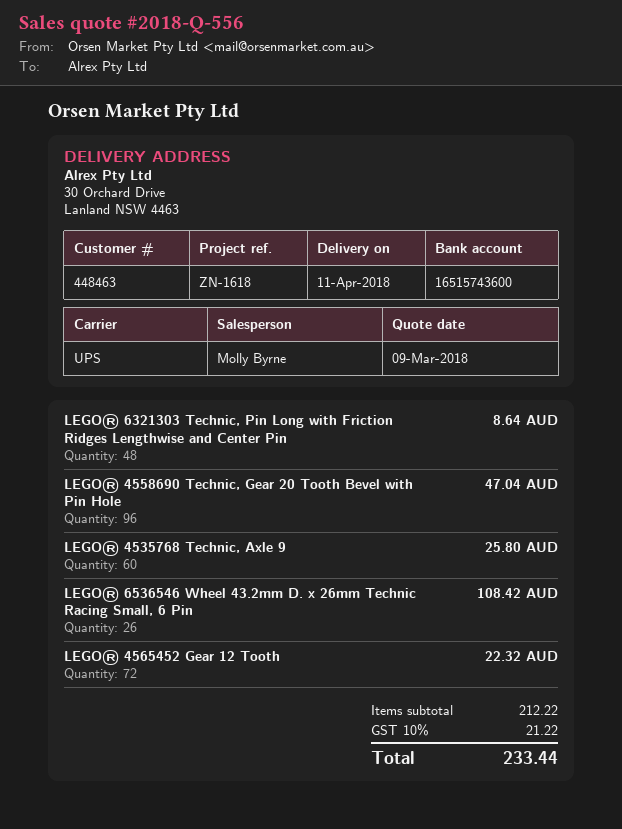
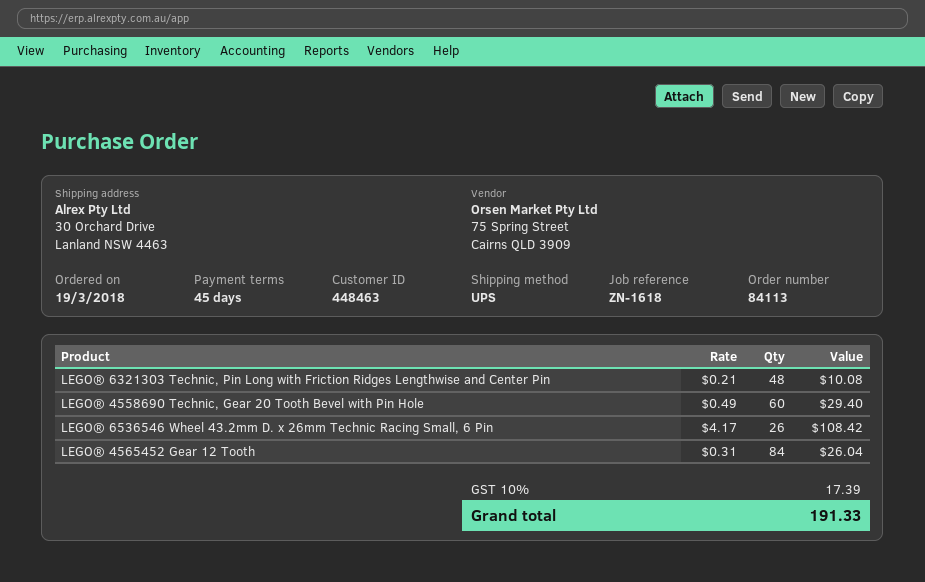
LEGO® 6321303 Technic, Pin Long with Friction Ridges Lengthwise and Center Pin: 48 for 8.64 -> 48 for 10.08
LEGO® 4558690 Technic, Gear 20 Tooth Bevel with Pin Hole: 96 for 47.04 -> 60 for 29.40
LEGO® 4535768 Technic, Axle 9: 60 for 25.80 -> none
LEGO® 4565452 Gear 12 Tooth: 72 for 22.32 -> 84 for 26.04
tax: 10% = 21.22 -> 10% = 17.39
total: 233.44 -> 191.33

